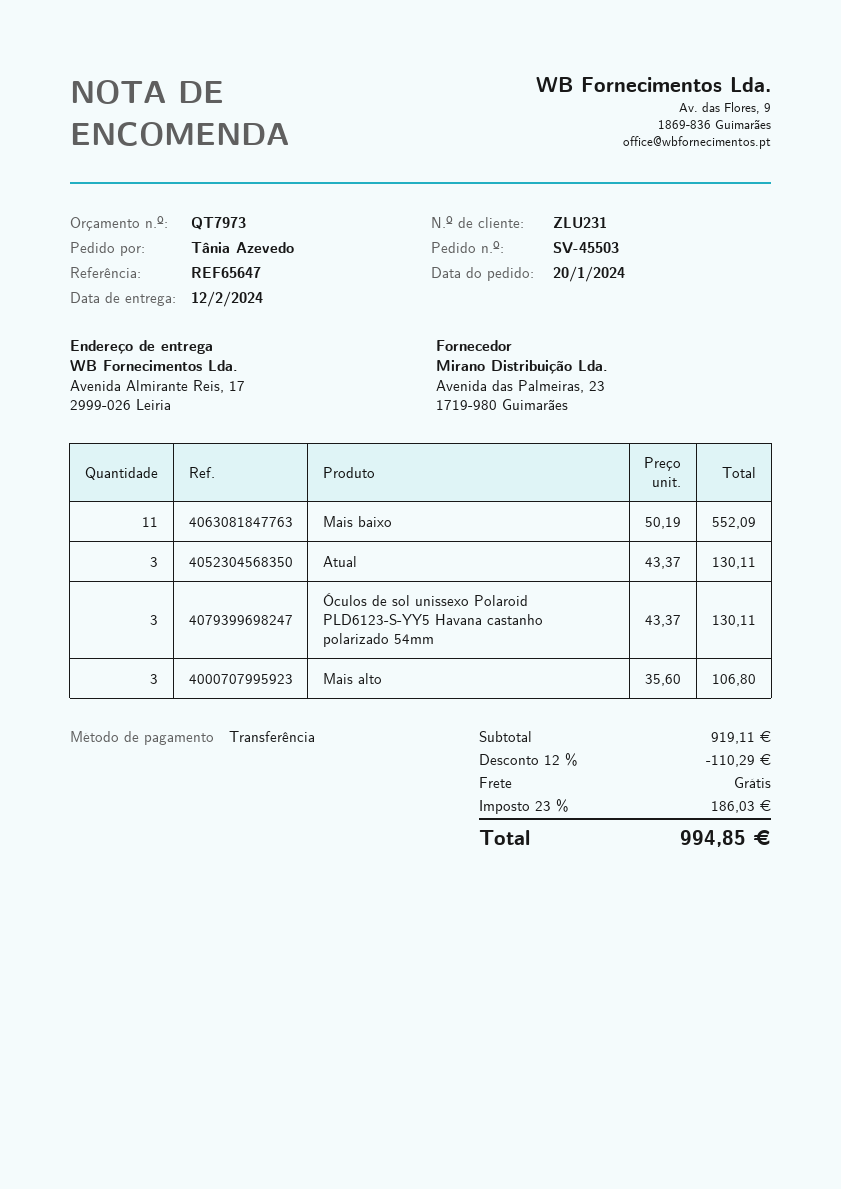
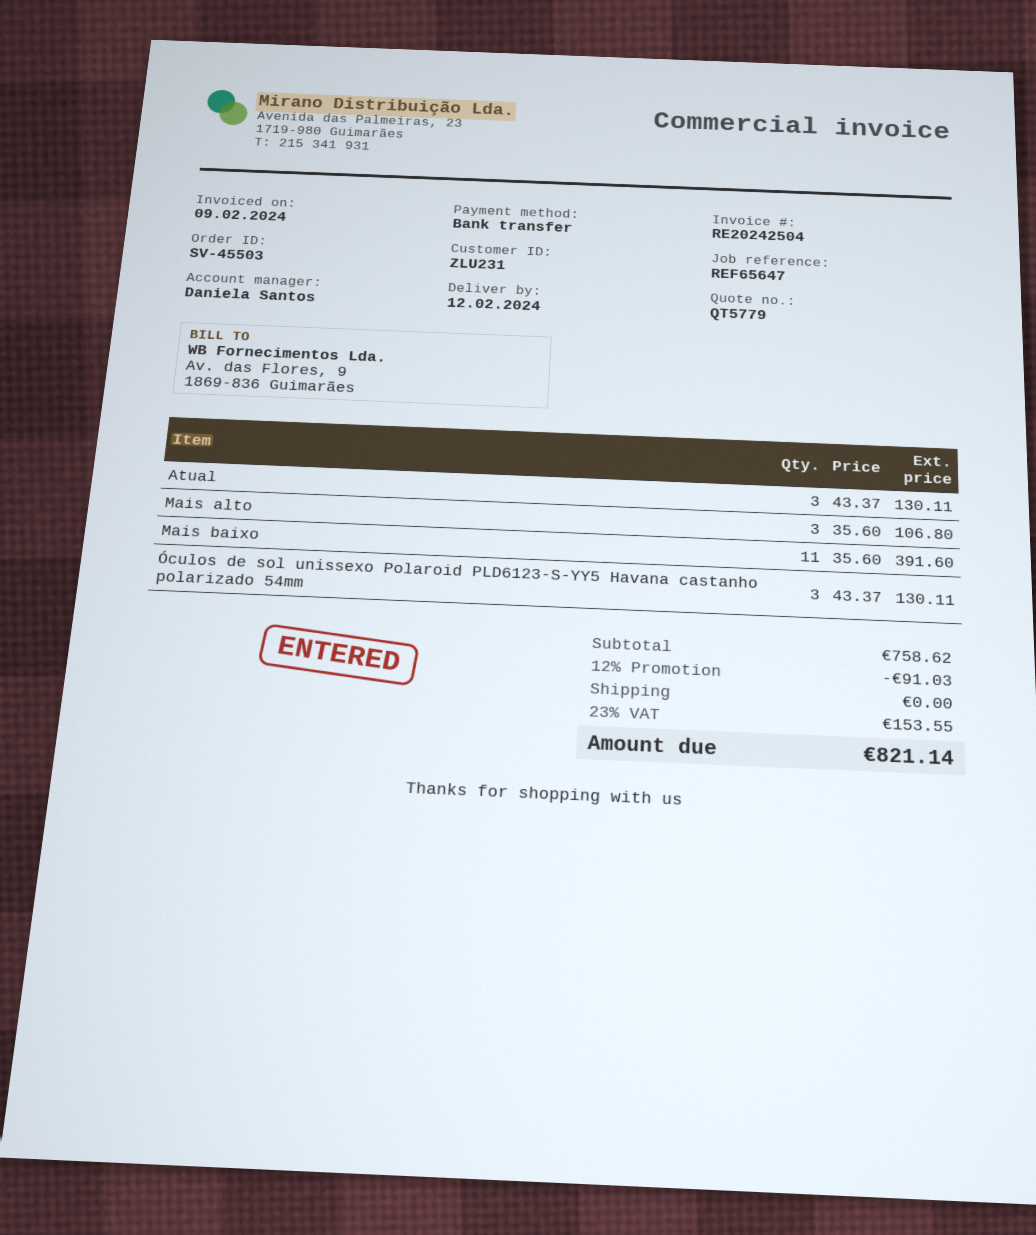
quote number: QT7973 -> QT5779
Mais baixo: 11 x 50.19 = 552.09 -> 11 x 35.60 = 391.60
subtotal: 919.11 -> 758.62
discount: 12% = 110.29 -> 12% = 91.03
tax: 23% = 186.03 -> 23% = 153.55
total: 994.85 -> 821.14

